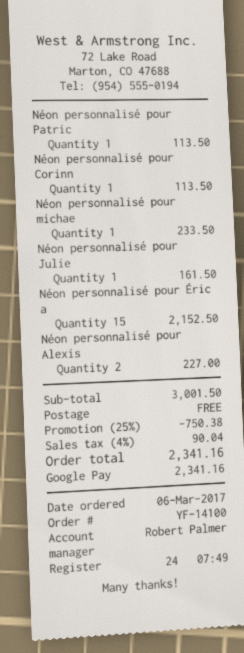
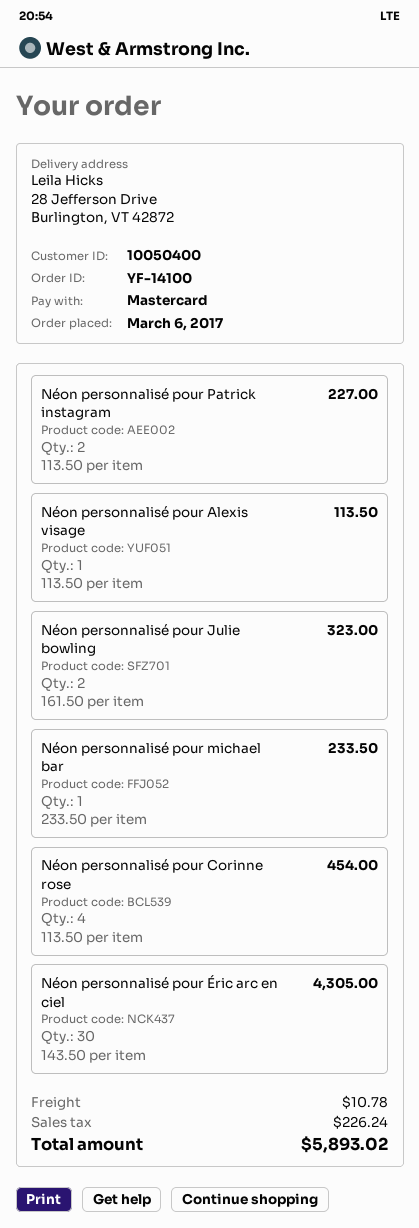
payment method: Google Pay -> Mastercard
Néon personnalisé pour Patric: 1 for 113.50 -> 2 for 227.00
Néon personnalisé pour Corinn: 1 for 113.50 -> 4 for 454.00
Néon personnalisé pour Julie: 1 for 161.50 -> 2 for 323.00
Néon personnalisé pour Éric a: 15 for 2152.50 -> 30 for 4305.00
Néon personnalisé pour Alexis: 2 for 227.00 -> 1 for 113.50
discount: 25% = 750.38 -> none
shipping: 0.00 -> 10.78
tax: 90.04 -> 226.24
total: 2341.16 -> 5893.02

